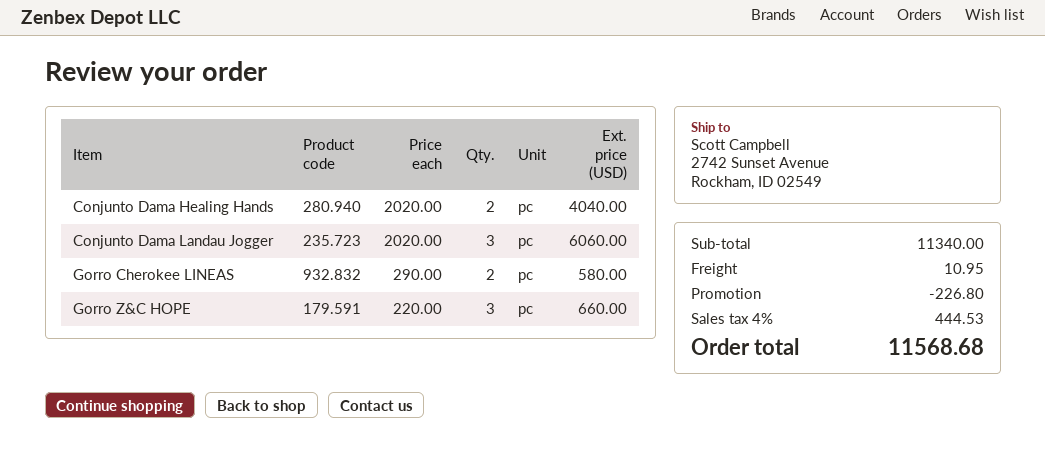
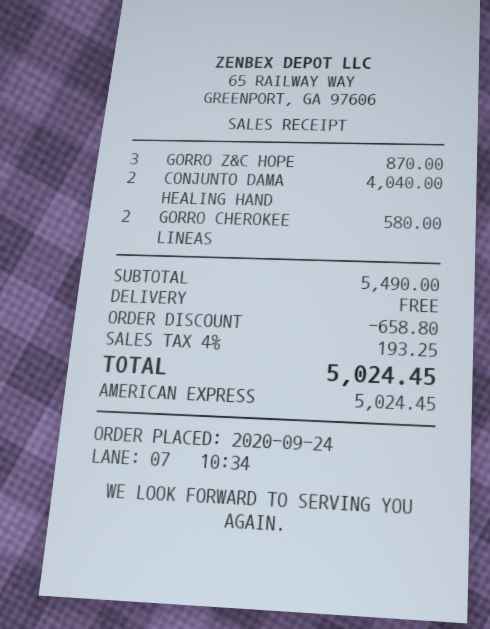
Conjunto Dama Landau Jogger: 3 for 6060.00 -> none
Gorro Z&C HOPE: 3 for 660.00 -> 3 for 870.00
subtotal: 11340.00 -> 5490.00
discount: 226.80 -> 658.80
shipping: 10.95 -> 0.00
tax: 4% = 444.53 -> 4% = 193.25
total: 11568.68 -> 5024.45

